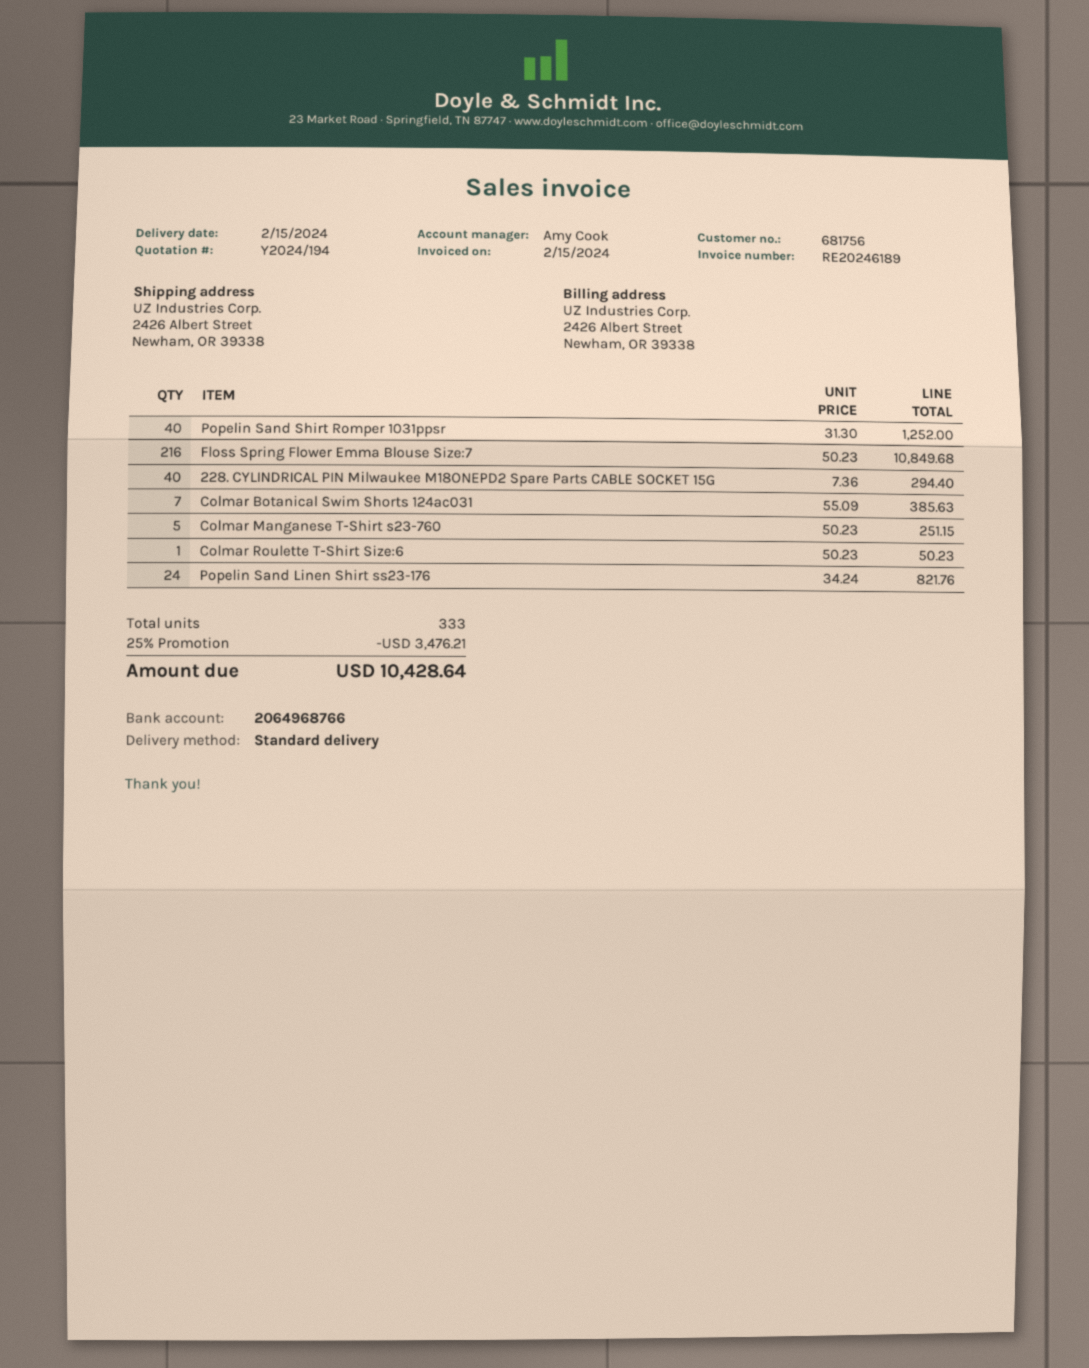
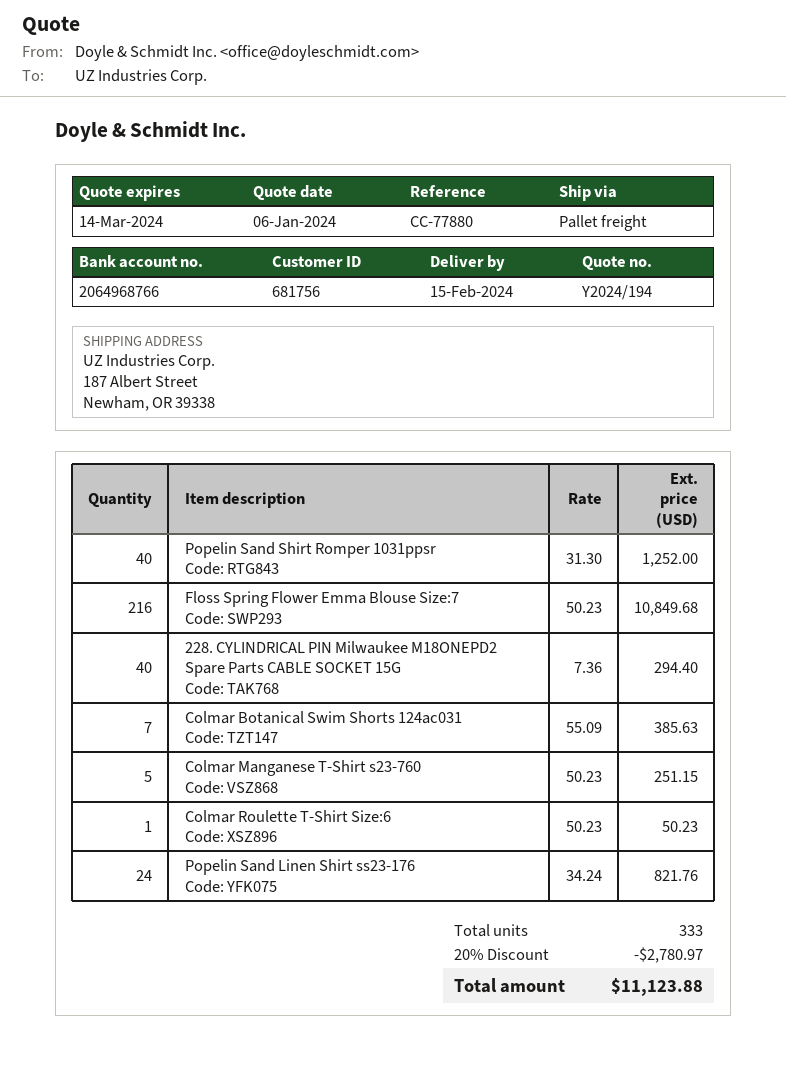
shipping method: standard -> pallet freight
ship to: 2426 Albert Street, Newham, OR 39338 -> 187 Albert Street, Newham, OR 39338
discount: 25% = 3476.21 -> 20% = 2780.97
total: 10428.64 -> 11123.88

